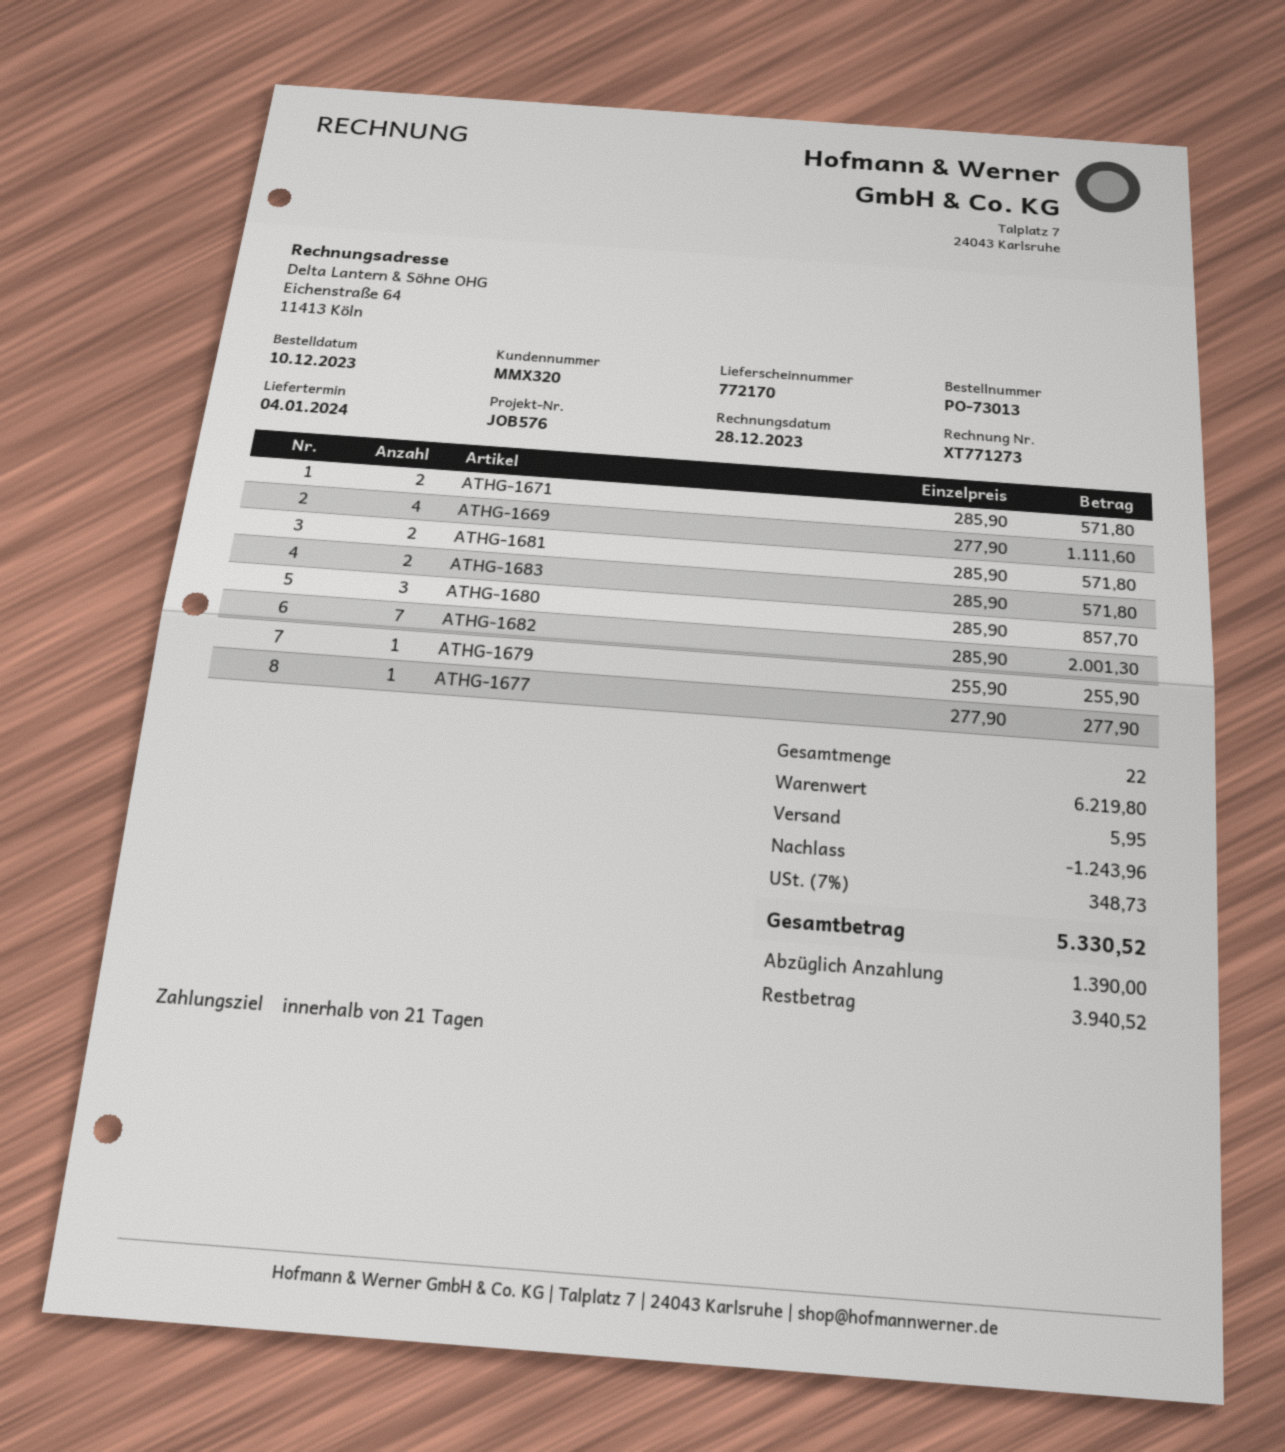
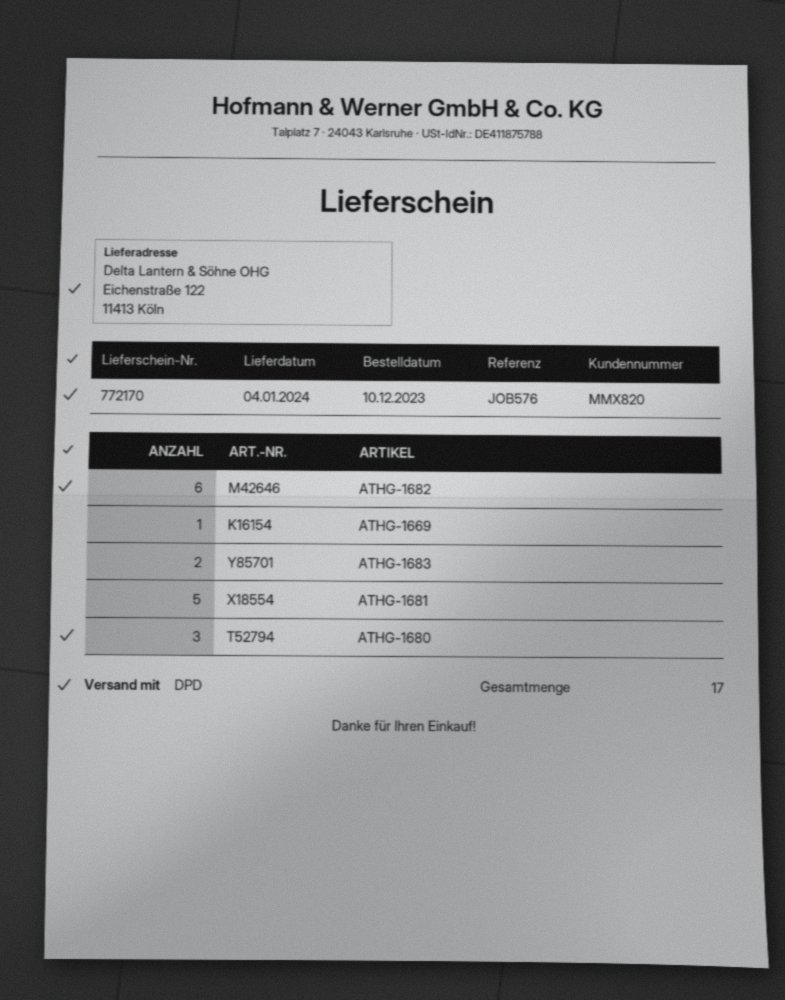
customer number: MMX320 -> MMX820
ATHG-1671: 2 -> none
ATHG-1669: 4 -> 1
ATHG-1681: 2 -> 5
ATHG-1682: 7 -> 6
ATHG-1679: 1 -> none
ATHG-1677: 1 -> none
total quantity: 22 -> 17

